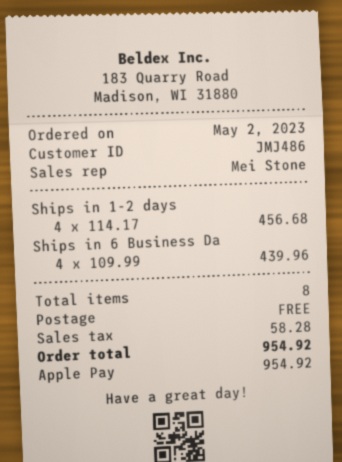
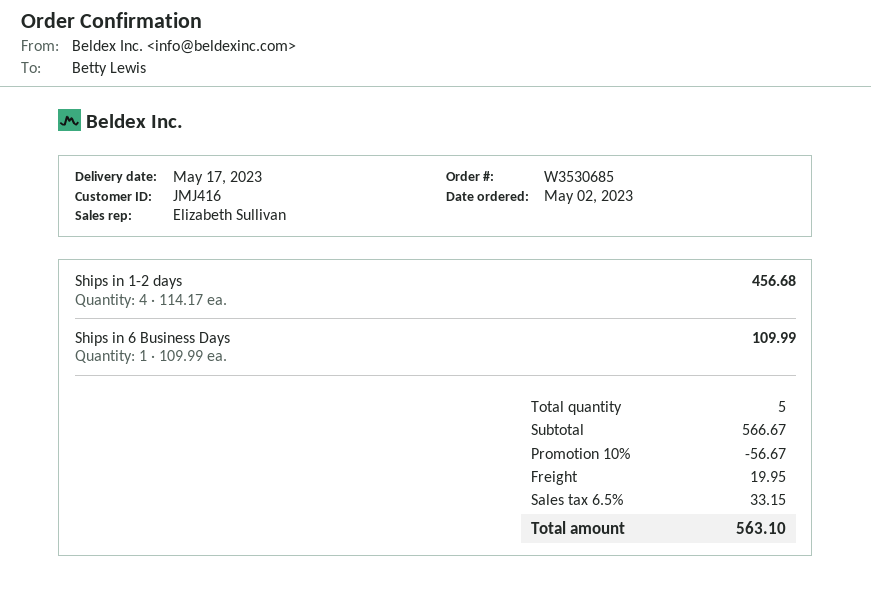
customer number: JMJ486 -> JMJ416
sales rep: Mei Stone -> Elizabeth Sullivan
Ships in 6 Business Da: 4 x 109.99 = 439.96 -> 1 x 109.99 = 109.99
total quantity: 8 -> 5
discount: none -> 10% = 56.67
shipping: 0.00 -> 19.95
tax: 58.28 -> 33.15
total: 954.92 -> 563.10

